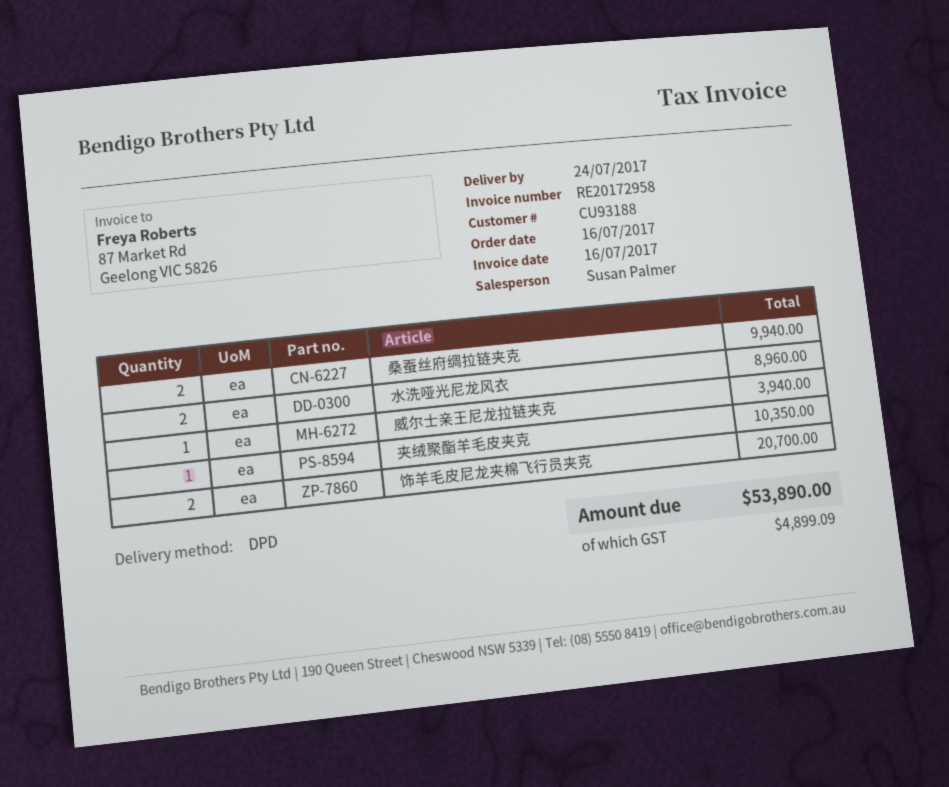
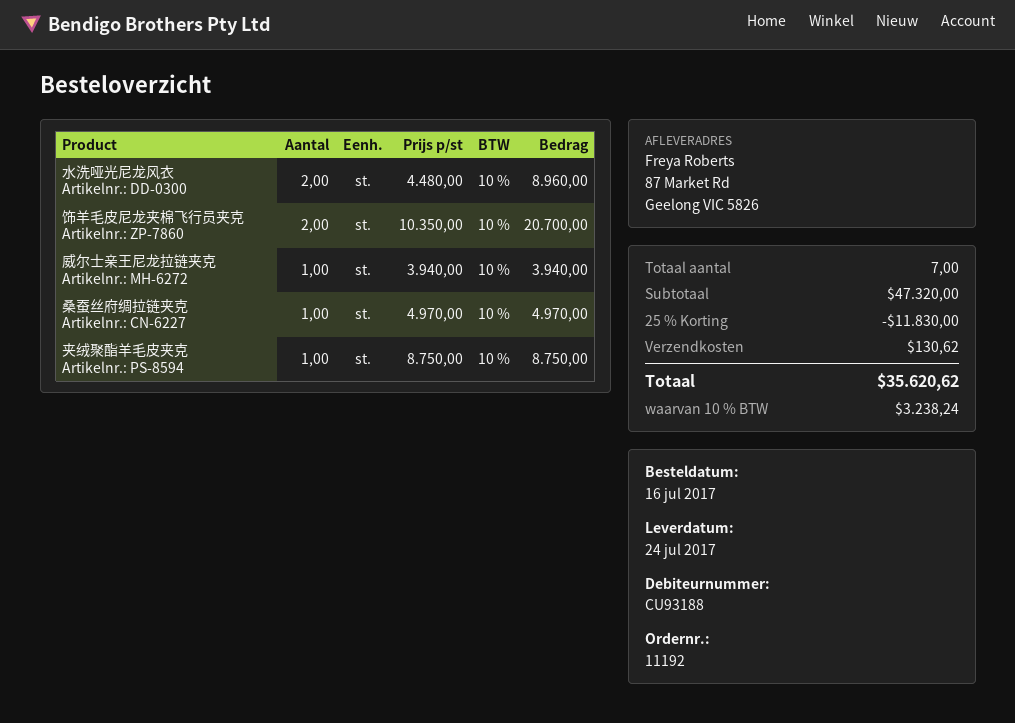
桑蚕丝府绸拉链夹克: 2 for 9940.00 -> 1 for 4970.00
夹绒聚酯羊毛皮夹克: 1 for 10350.00 -> 1 for 8750.00
discount: none -> 25% = 11830.00
shipping: none -> 130.62
tax: 4899.09 -> 3238.24
total: 53890.00 -> 35620.62

